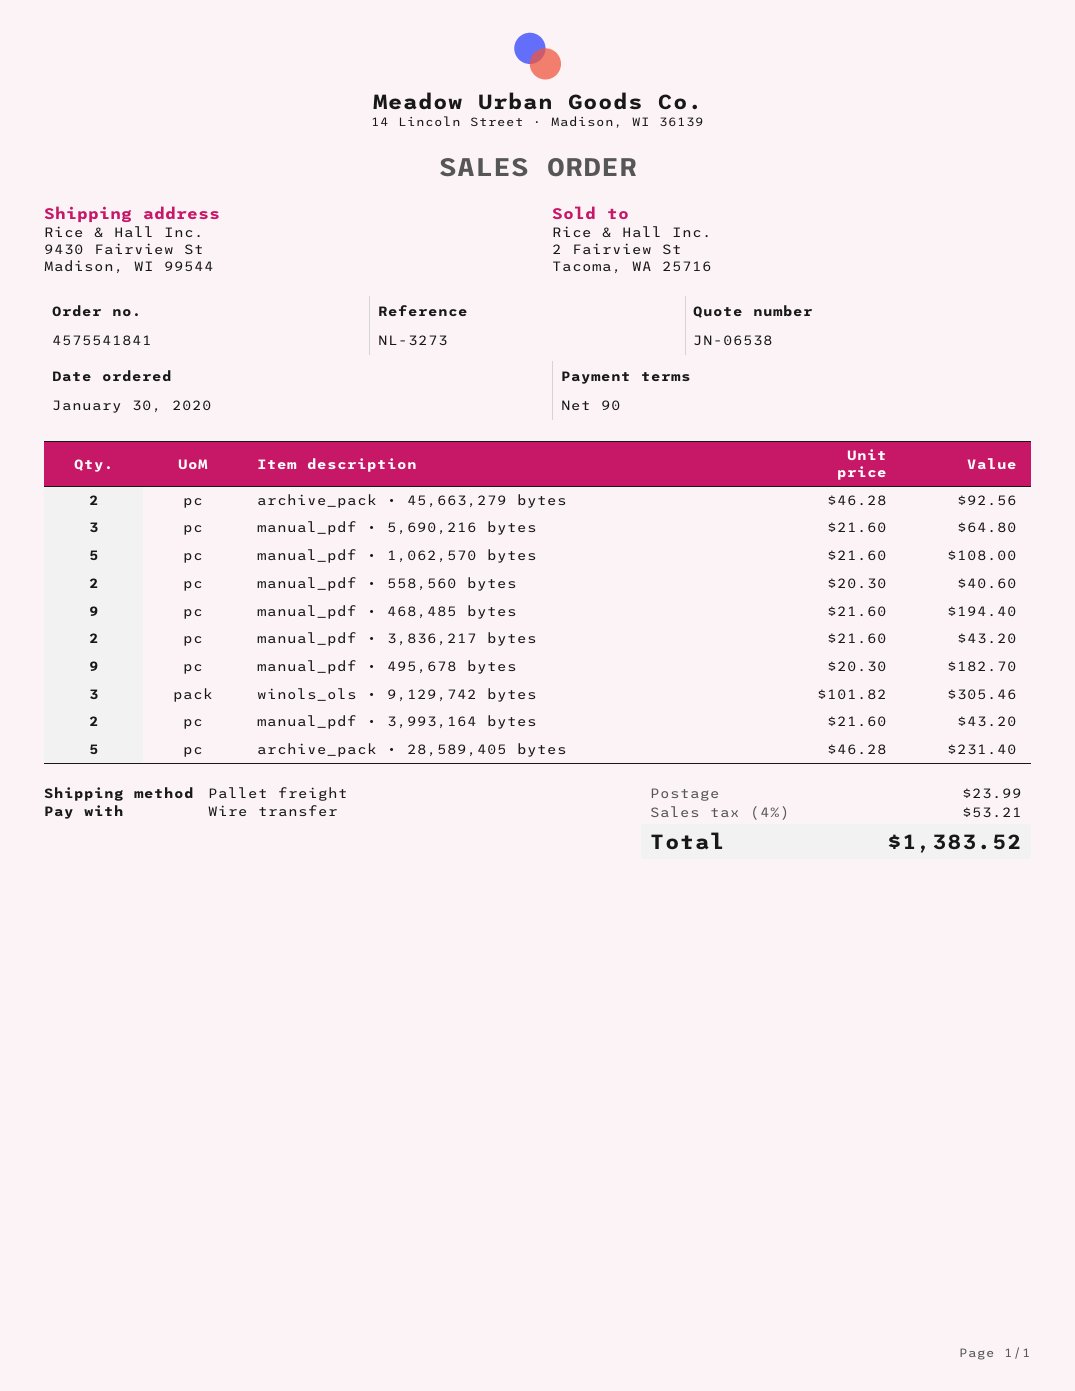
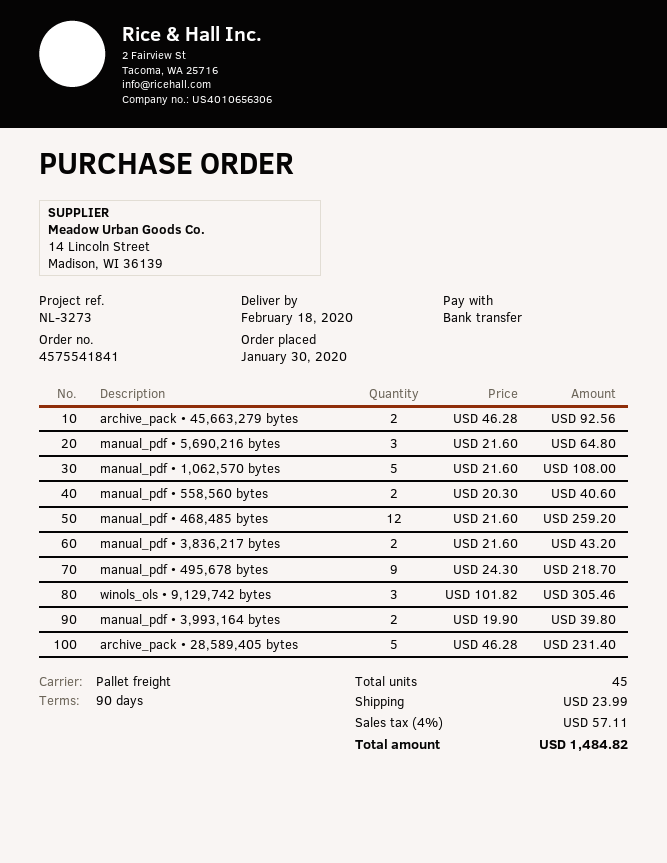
manual_pdf • 468,485 bytes: 9 x 21.60 = 194.40 -> 12 x 21.60 = 259.20
manual_pdf • 495,678 bytes: 9 x 20.30 = 182.70 -> 9 x 24.30 = 218.70
manual_pdf • 3,993,164 bytes: 2 x 21.60 = 43.20 -> 2 x 19.90 = 39.80
tax: 4% = 53.21 -> 4% = 57.11
total: 1383.52 -> 1484.82

